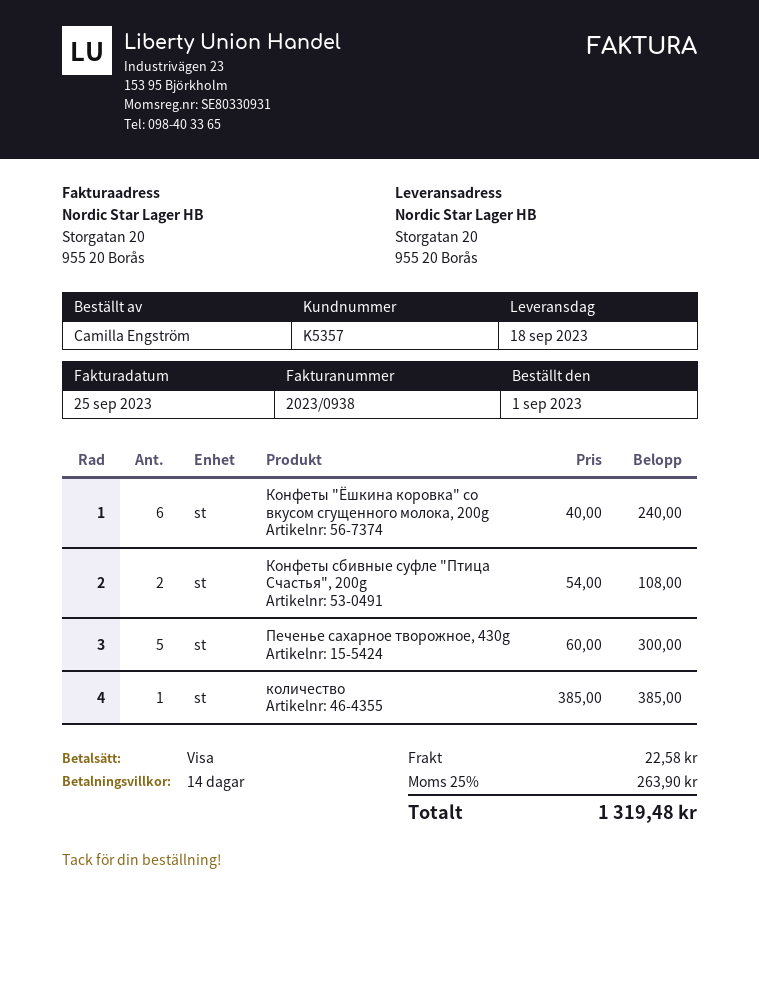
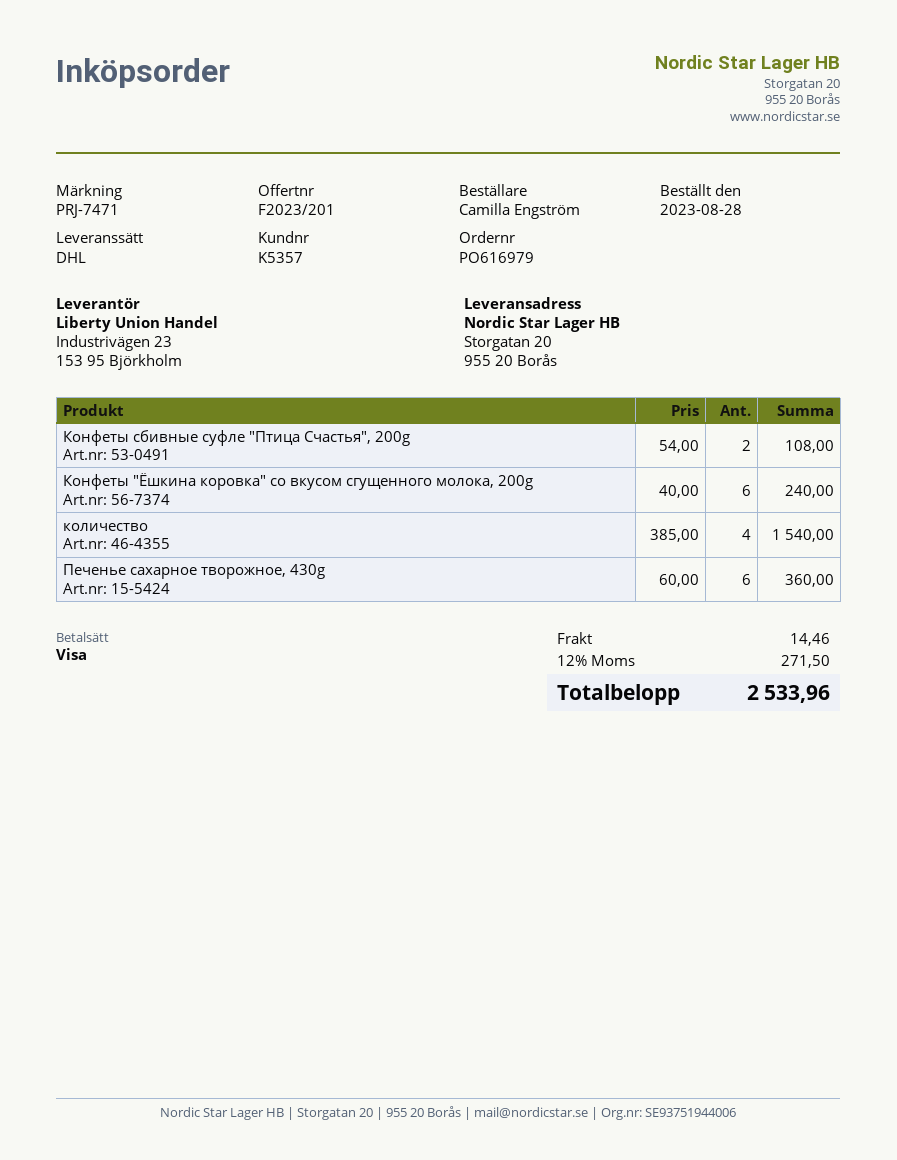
order date: 2023-09-01 -> 2023-08-28
Печенье сахарное творожное, 430g: 5 x 60.00 = 300.00 -> 6 x 60.00 = 360.00
количество: 1 x 385.00 = 385.00 -> 4 x 385.00 = 1540.00
shipping: 22.58 -> 14.46
tax: 25% = 263.90 -> 12% = 271.50
total: 1319.48 -> 2533.96

